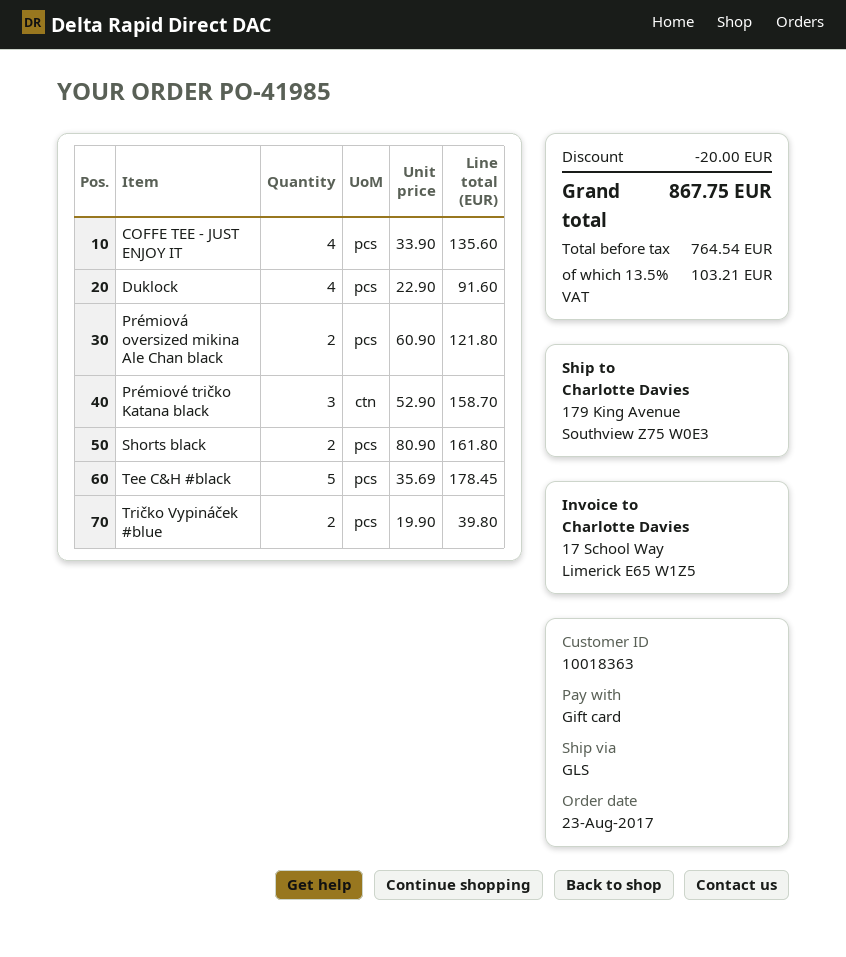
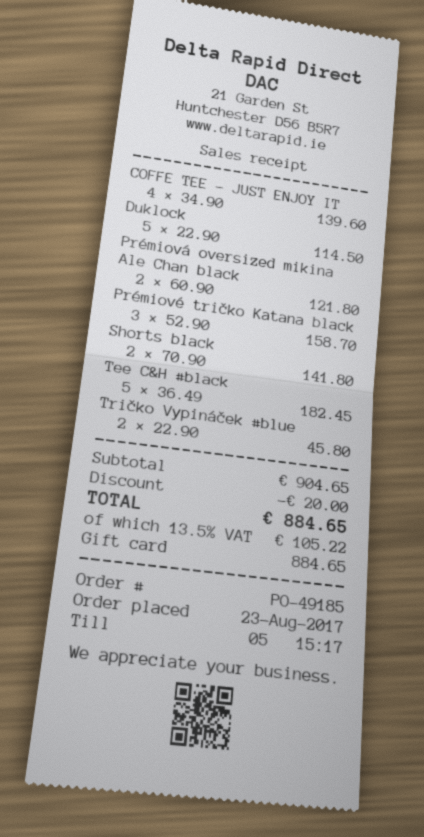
order number: PO-41985 -> PO-49185
COFFE TEE - JUST ENJOY IT: 4 x 33.90 = 135.60 -> 4 x 34.90 = 139.60
Duklock: 4 x 22.90 = 91.60 -> 5 x 22.90 = 114.50
Shorts black: 2 x 80.90 = 161.80 -> 2 x 70.90 = 141.80
Tee C&H #black: 5 x 35.69 = 178.45 -> 5 x 36.49 = 182.45
Tričko Vypináček #blue: 2 x 19.90 = 39.80 -> 2 x 22.90 = 45.80
tax: 13.5% = 103.21 -> 13.5% = 105.22
total: 867.75 -> 884.65

